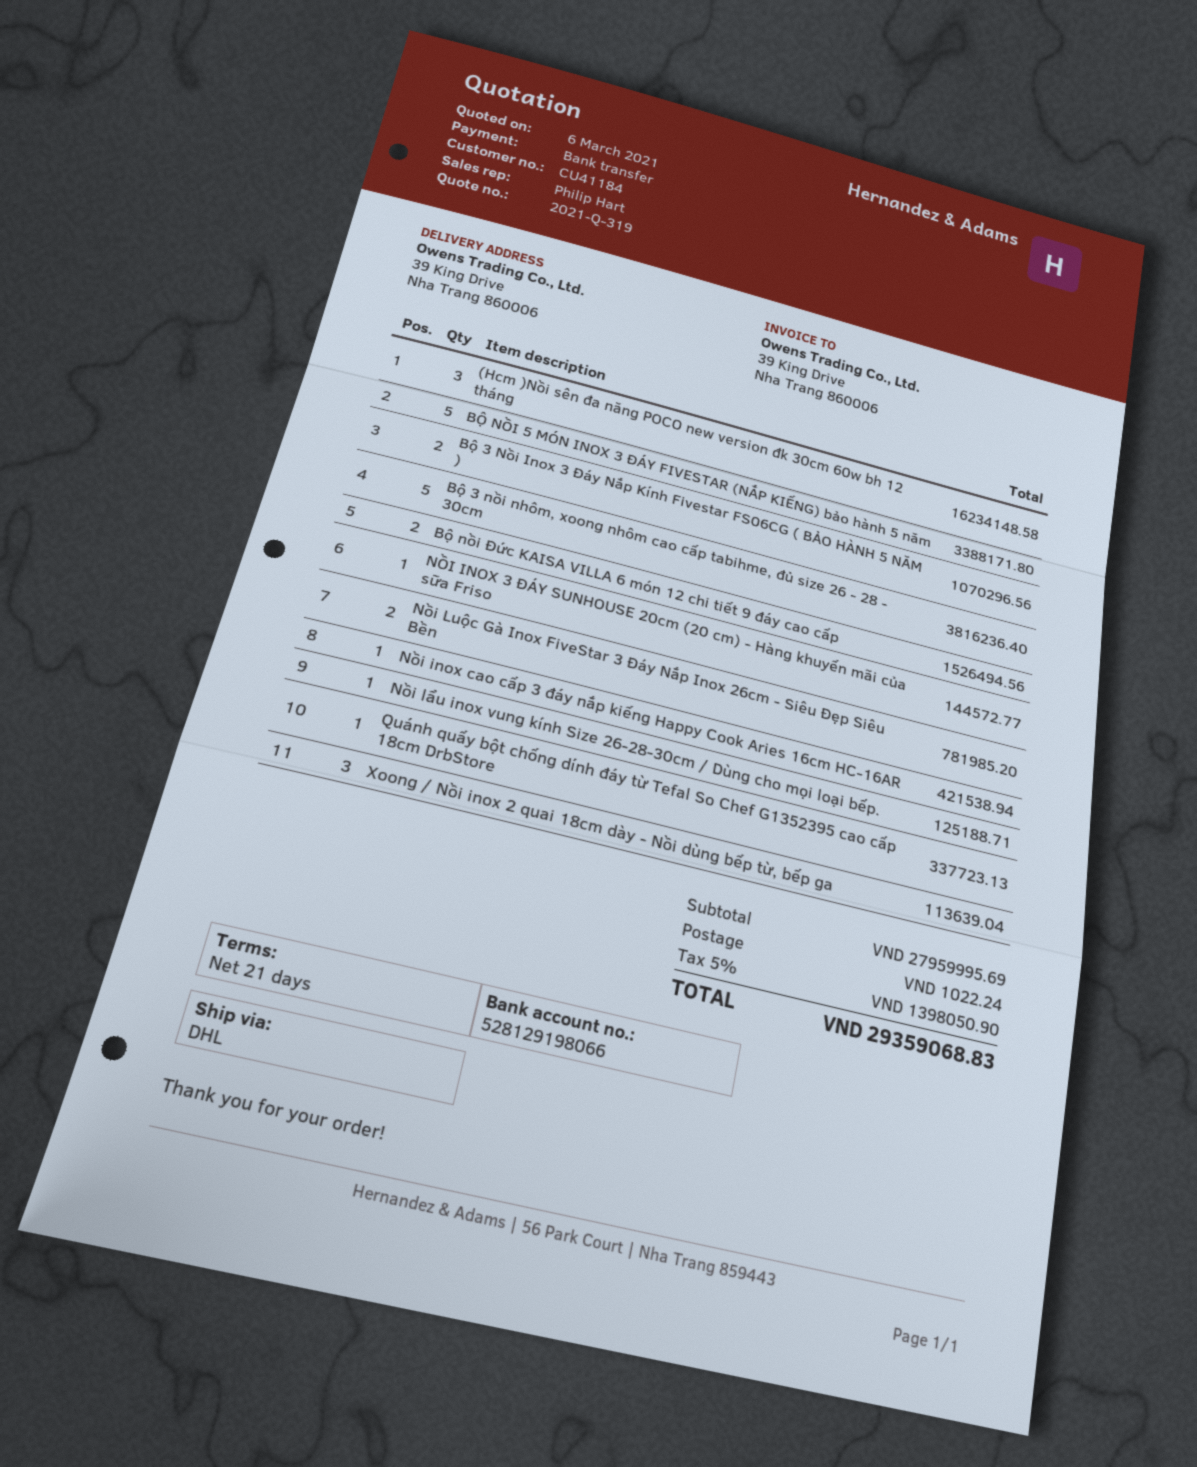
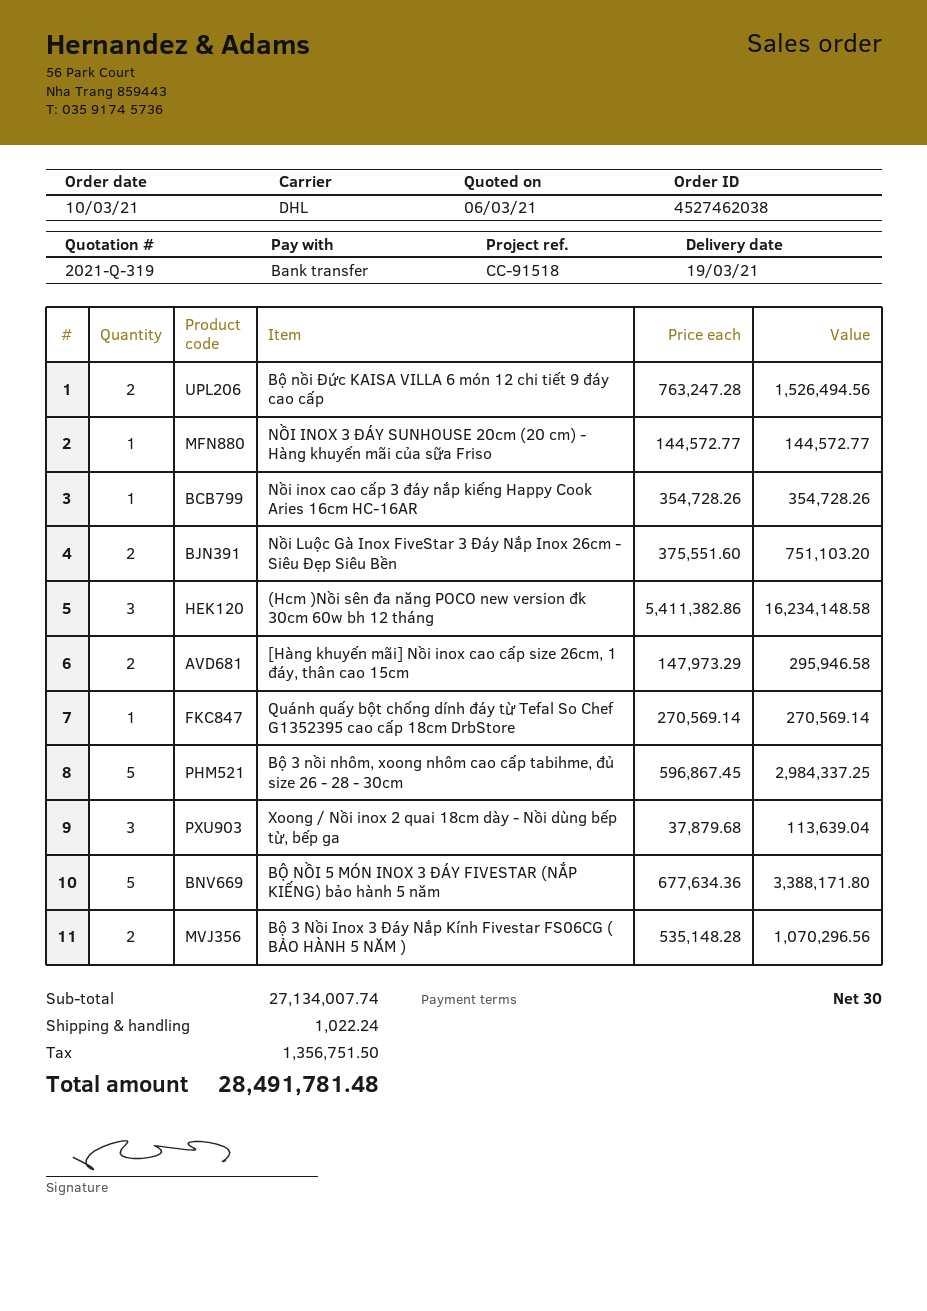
payment terms: 21 days -> 30 days
Bộ 3 nồi nhôm, xoong nhôm cao cấp tabihme, đủ size 26 - 28 - 30cm: 5 for 3816236.40 -> 5 for 2984337.25
Nồi Luộc Gà Inox FiveStar 3 Đáy Nắp Inox 26cm - Siêu Đẹp Siêu Bền: 2 for 781985.20 -> 2 for 751103.20
Nồi inox cao cấp 3 đáy nắp kiếng Happy Cook Aries 16cm HC-16AR: 1 for 421538.94 -> 1 for 354728.26
Nồi lẩu inox vung kính Size 26-28-30cm / Dùng cho mọi loại bếp.: 1 for 125188.71 -> none
Quánh quấy bột chống dính đáy từ Tefal So Chef G1352395 cao cấp 18cm DrbStore: 1 for 337723.13 -> 1 for 270569.14
[Hàng khuyến mãi] Nồi inox cao cấp size 26cm, 1 đáy, thân cao 15cm: none -> 2 for 295946.58
subtotal: 27959995.69 -> 27134007.74
tax: 1398050.90 -> 1356751.50
total: 29359068.83 -> 28491781.48

